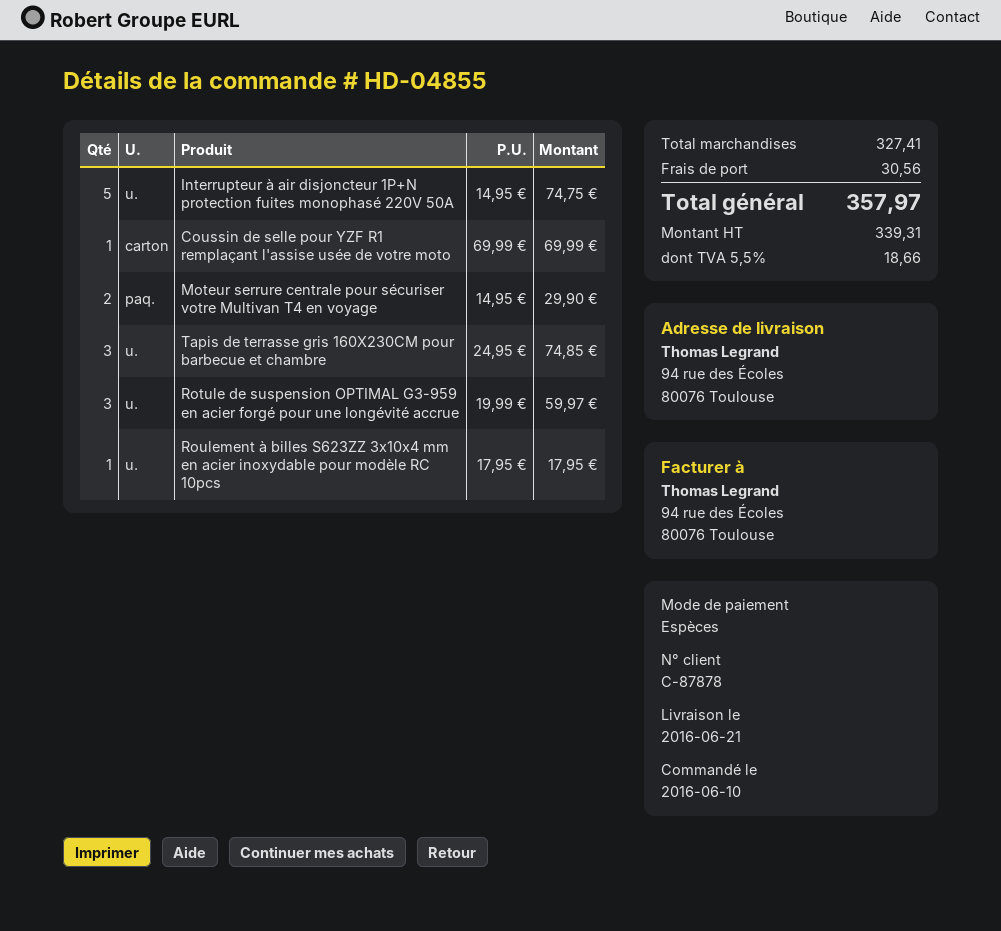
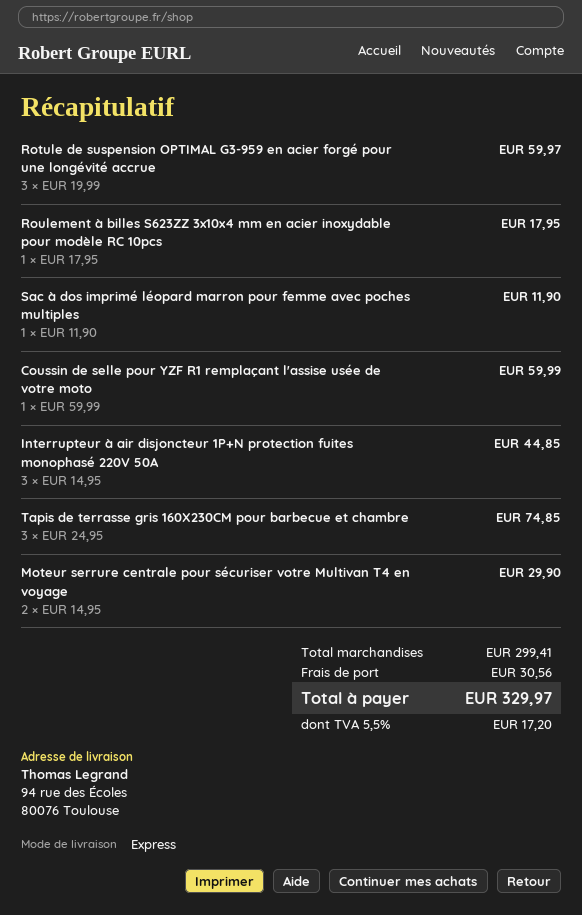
Interrupteur à air disjoncteur 1P+N protection fuites monophasé 220V 50A: 5 x 14.95 = 74.75 -> 3 x 14.95 = 44.85
Coussin de selle pour YZF R1 remplaçant l'assise usée de votre moto: 1 x 69.99 = 69.99 -> 1 x 59.99 = 59.99
Sac à dos imprimé léopard marron pour femme avec poches multiples: none -> 1 x 11.90 = 11.90
subtotal: 327.41 -> 299.41
tax: 5.5% = 18.66 -> 5.5% = 17.20
total: 357.97 -> 329.97

